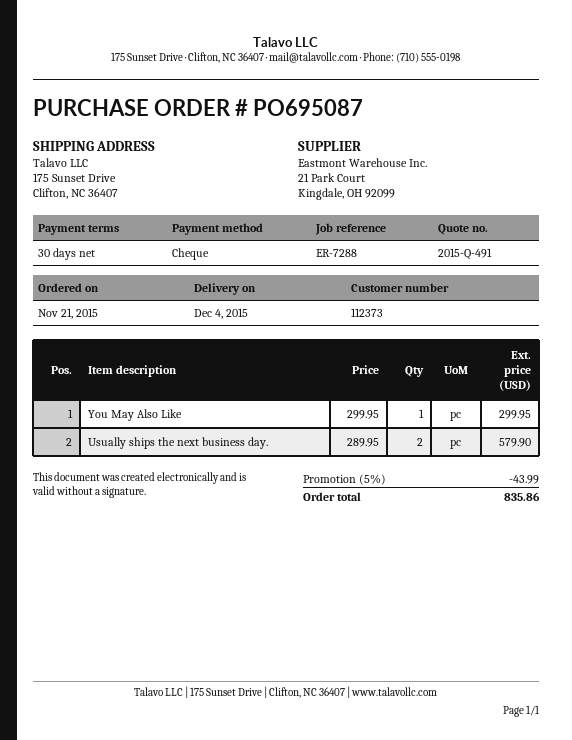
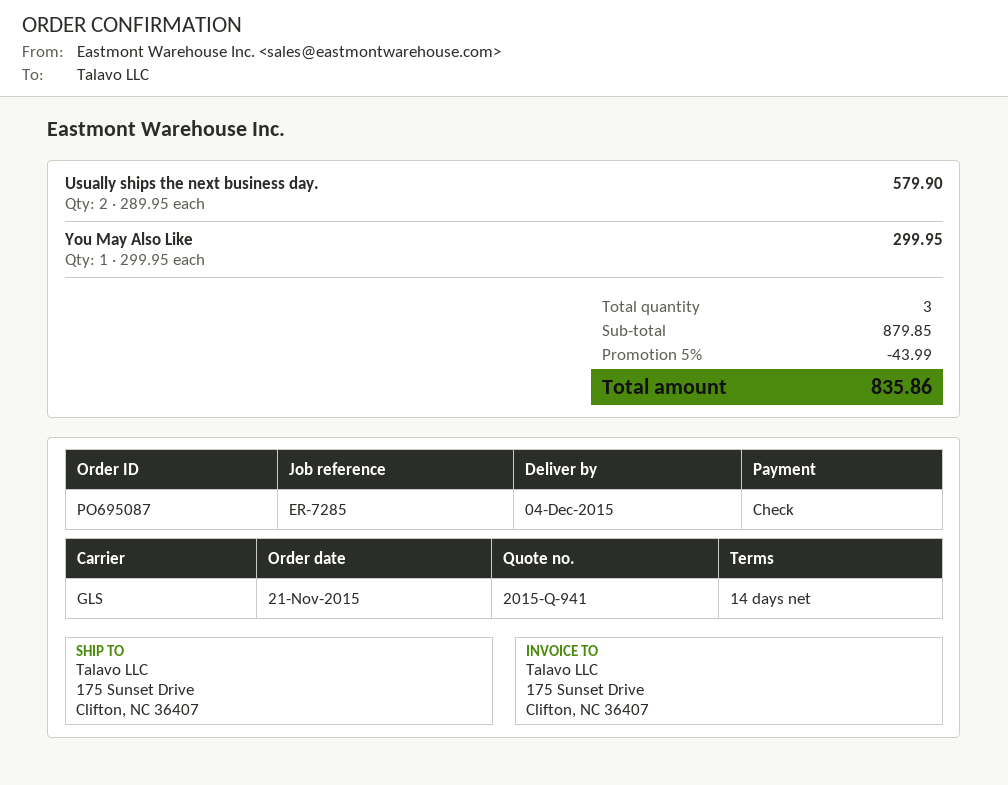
quote number: 2015-Q-491 -> 2015-Q-941
payment terms: 30 days -> 14 days
reference: ER-7288 -> ER-7285

